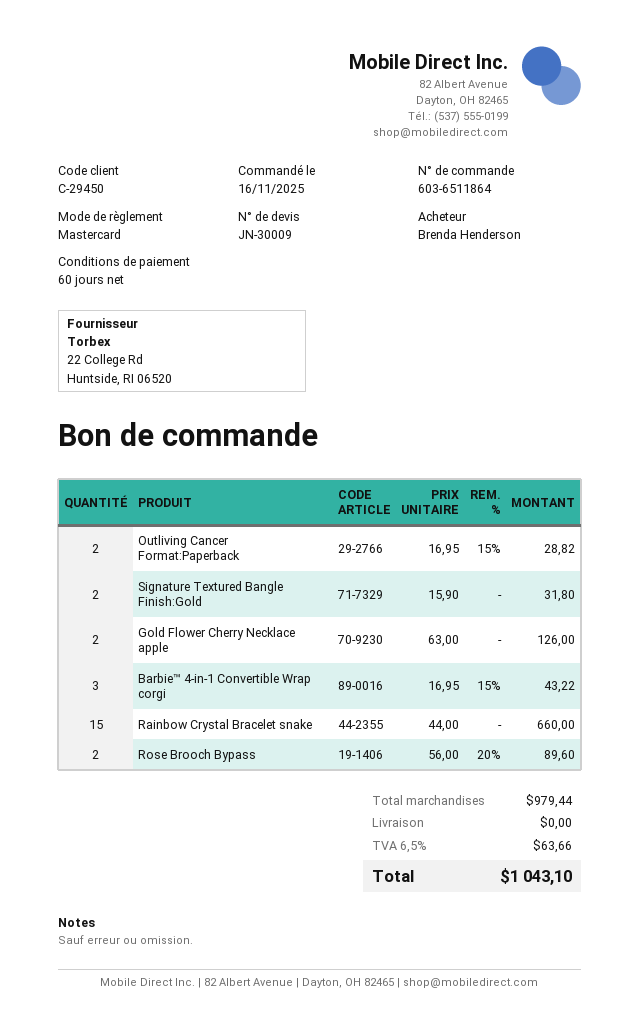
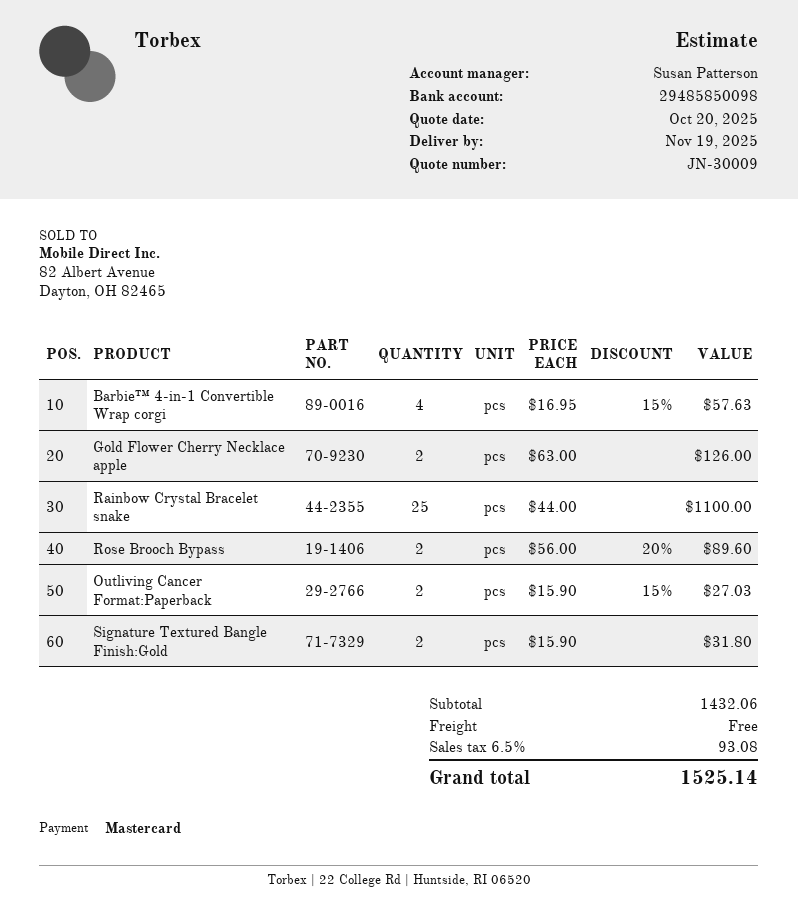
Outliving Cancer Format:Paperback: 2 x 16.95 - 15% = 28.82 -> 2 x 15.90 - 15% = 27.03
Barbie™ 4-in-1 Convertible Wrap corgi: 3 x 16.95 - 15% = 43.22 -> 4 x 16.95 - 15% = 57.63
Rainbow Crystal Bracelet snake: 15 x 44.00 = 660.00 -> 25 x 44.00 = 1100.00
subtotal: 979.44 -> 1432.06
tax: 6.5% = 63.66 -> 6.5% = 93.08
total: 1043.10 -> 1525.14

